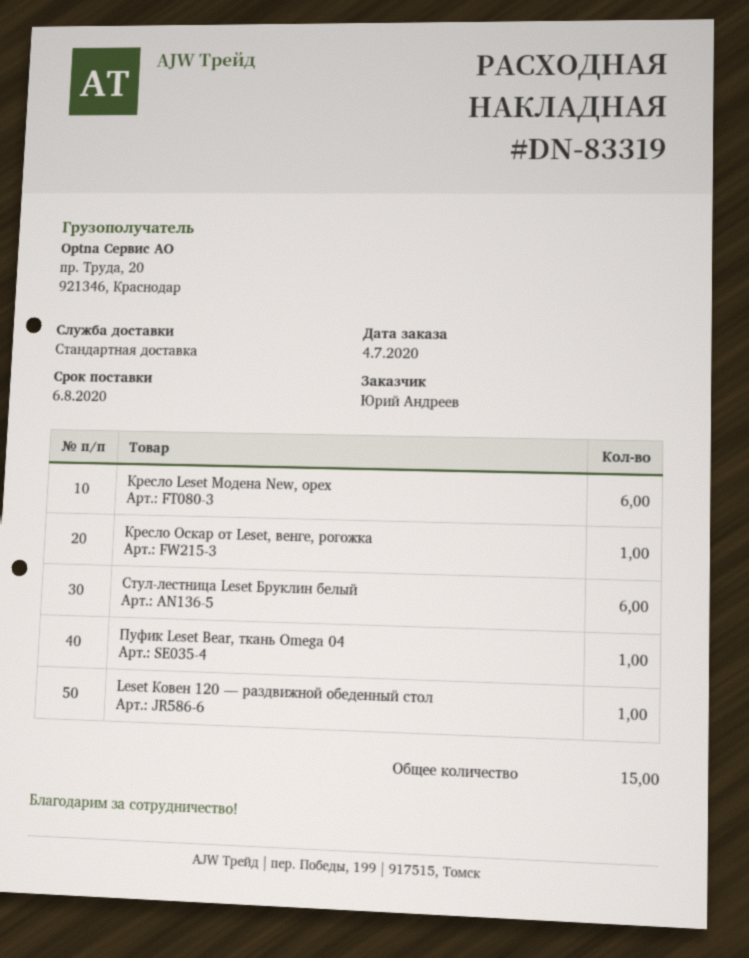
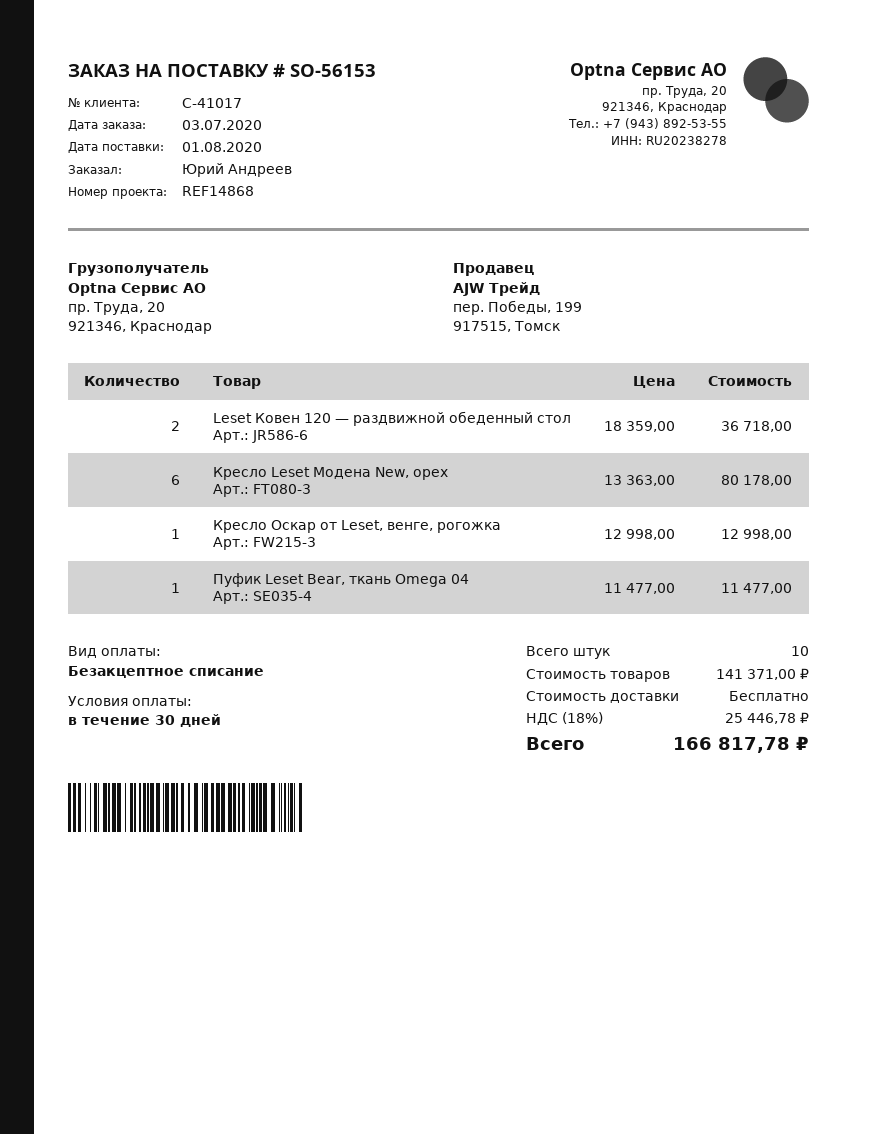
order date: 2020-07-04 -> 2020-07-03
delivery date: 2020-08-06 -> 2020-08-01
Стул-лестница Leset Бруклин белый: 6 -> none
Leset Ковен 120 — раздвижной обеденный стол: 1 -> 2
total quantity: 15 -> 10

